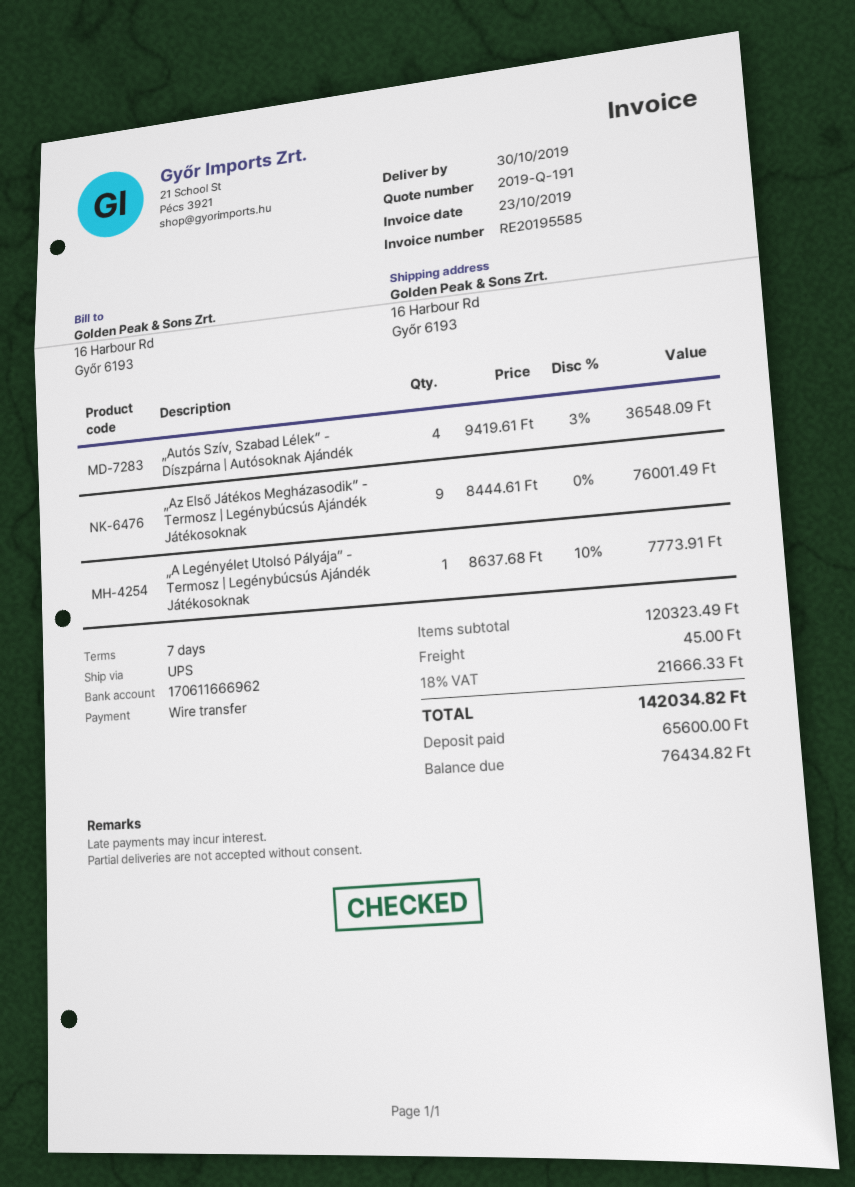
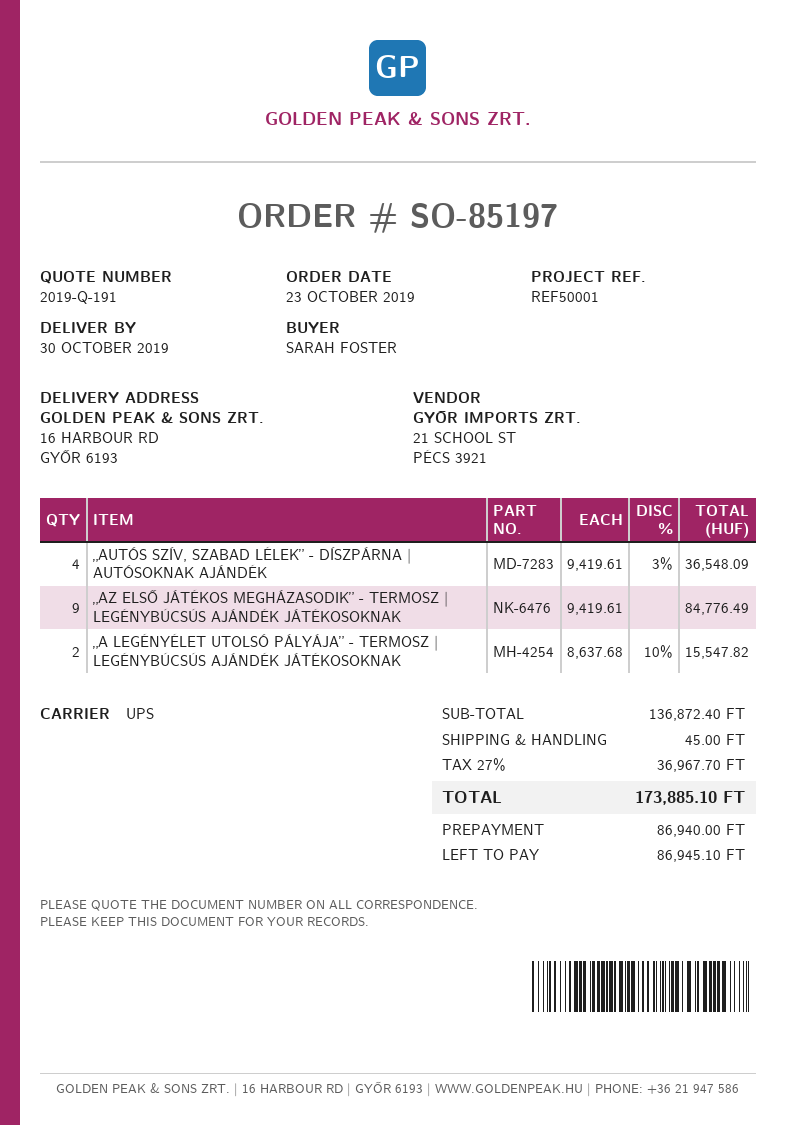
„Az Első Játékos Megházasodik” - Termosz | Legénybúcsús Ajándék Játékosoknak: 9 x 8444.61 = 76001.49 -> 9 x 9419.61 = 84776.49
„A Legényélet Utolsó Pályája” - Termosz | Legénybúcsús Ajándék Játékosoknak: 1 x 8637.68 - 10% = 7773.91 -> 2 x 8637.68 - 10% = 15547.82
subtotal: 120323.49 -> 136872.40
tax: 18% = 21666.33 -> 27% = 36967.70
total: 142034.82 -> 173885.10
deposit: 65600.00 -> 86940.00
balance: 76434.82 -> 86945.10

